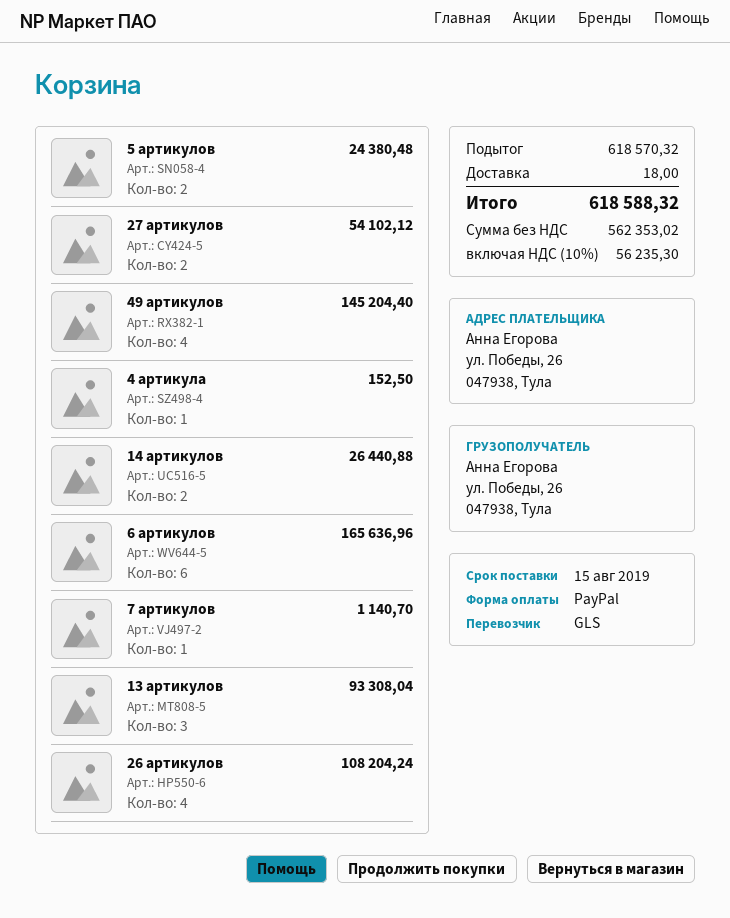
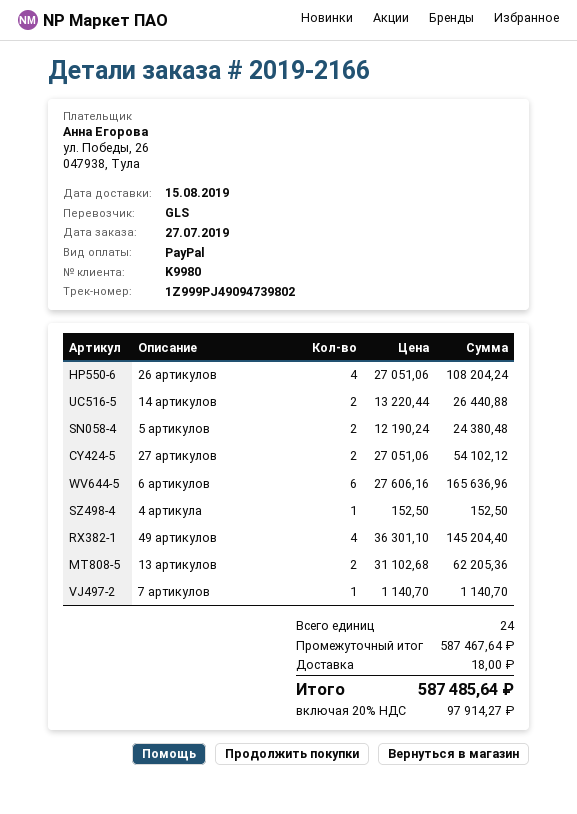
13 артикулов: 3 for 93308.04 -> 2 for 62205.36
subtotal: 618570.32 -> 587467.64
tax: 10% = 56235.30 -> 20% = 97914.27
total: 618588.32 -> 587485.64

